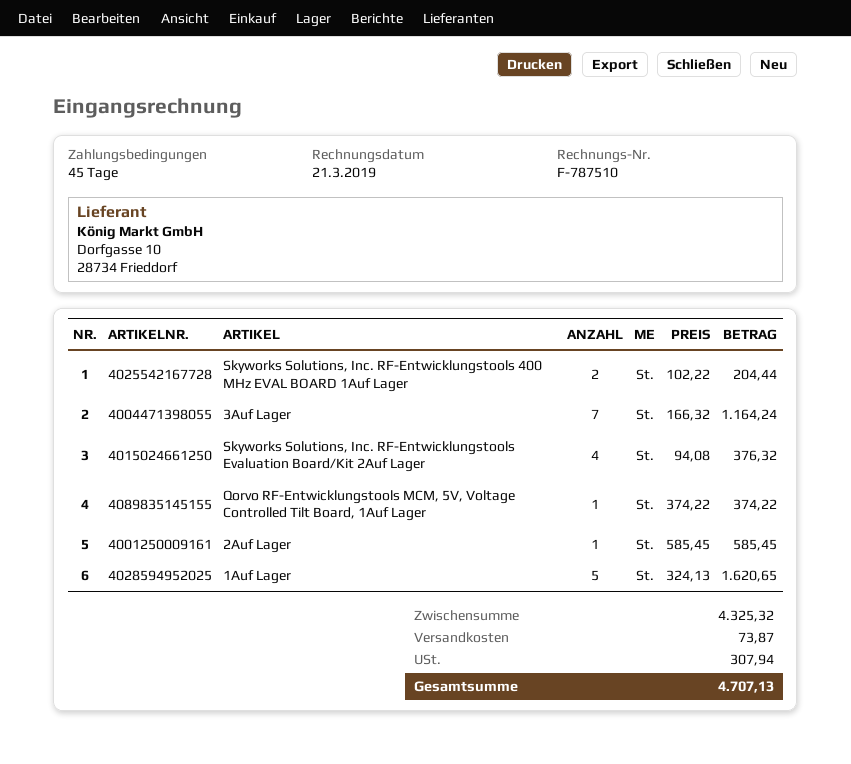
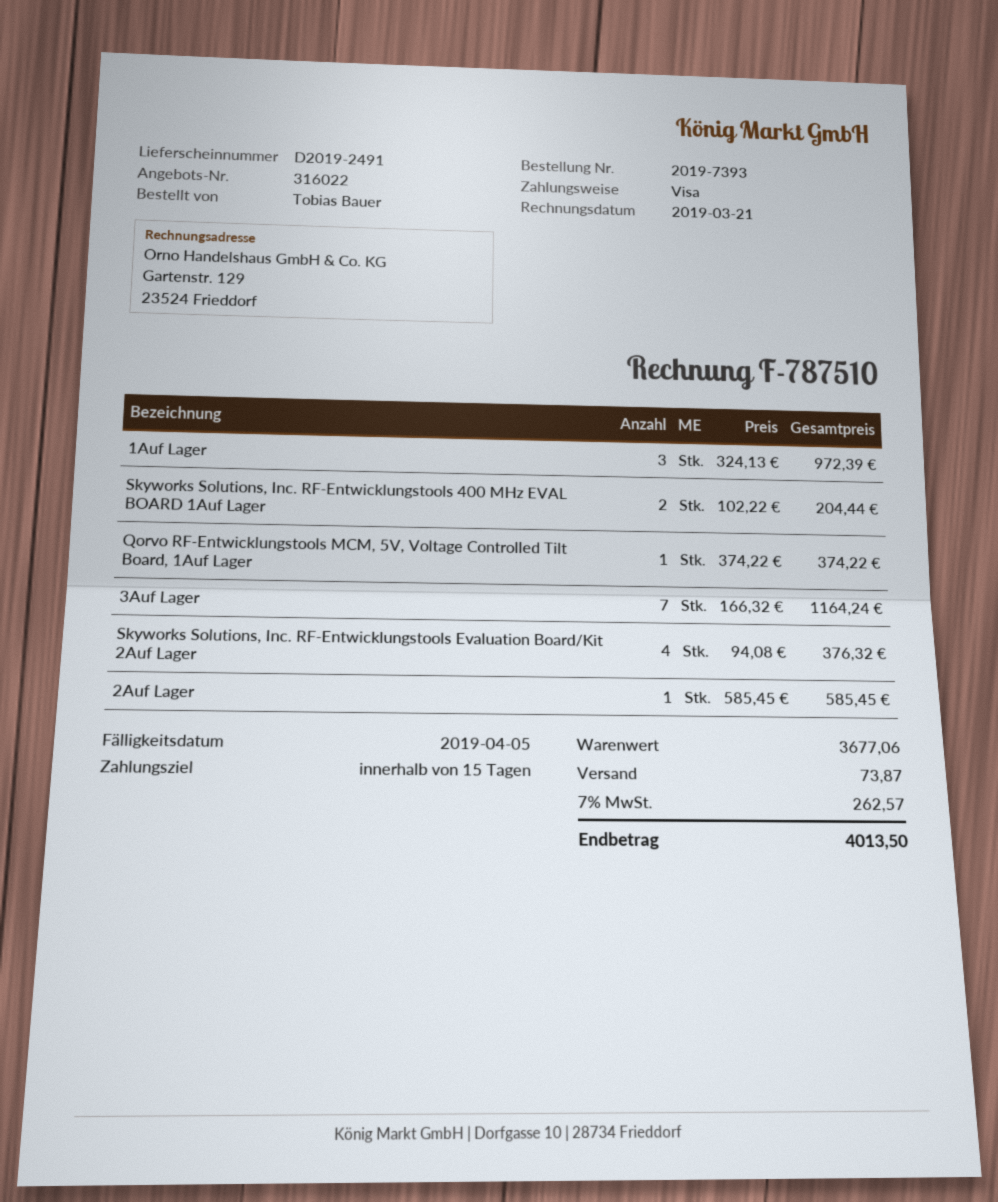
payment terms: 45 days -> 15 days
1Auf Lager: 5 x 324.13 = 1620.65 -> 3 x 324.13 = 972.39
subtotal: 4325.32 -> 3677.06
tax: 307.94 -> 262.57
total: 4707.13 -> 4013.50

